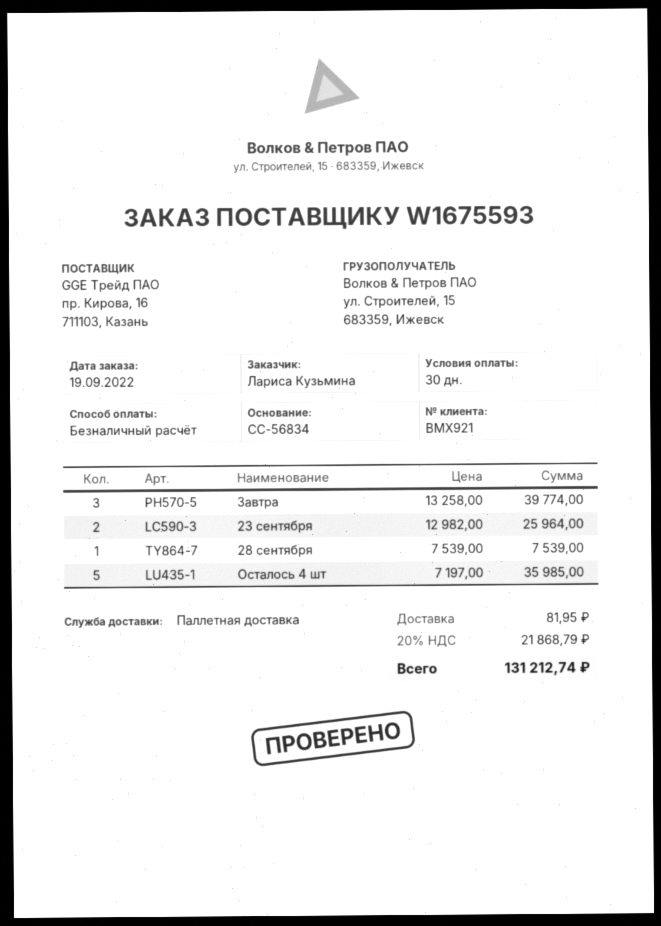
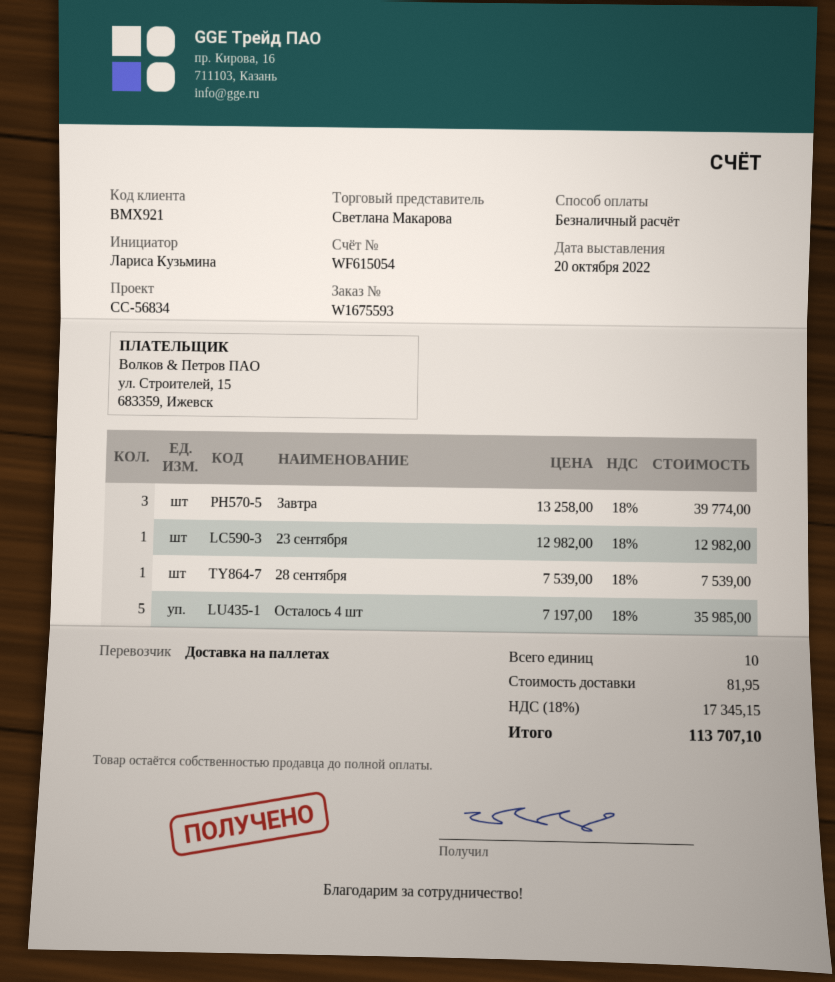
23 сентября: 2 x 12982.00 = 25964.00 -> 1 x 12982.00 = 12982.00
tax: 20% = 21868.79 -> 18% = 17345.15
total: 131212.74 -> 113707.10

